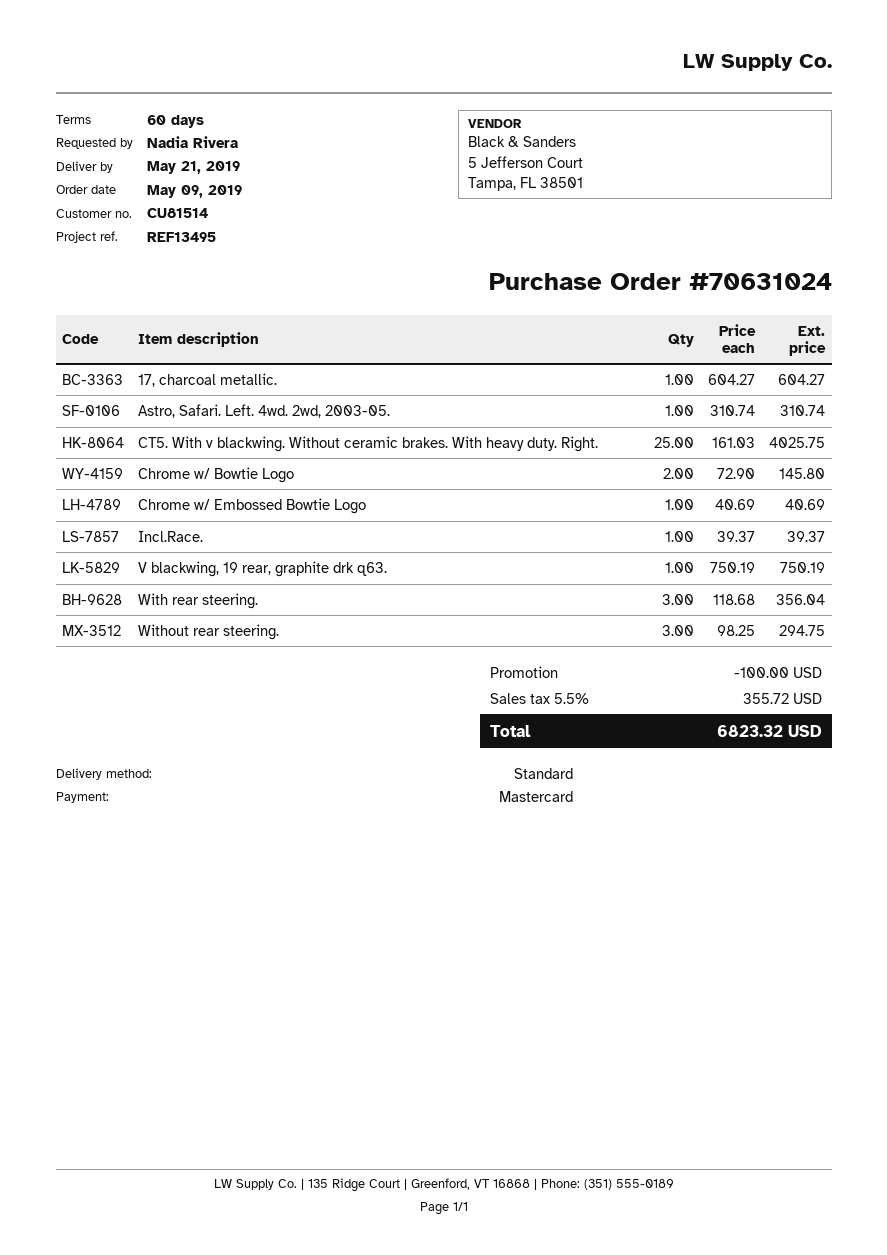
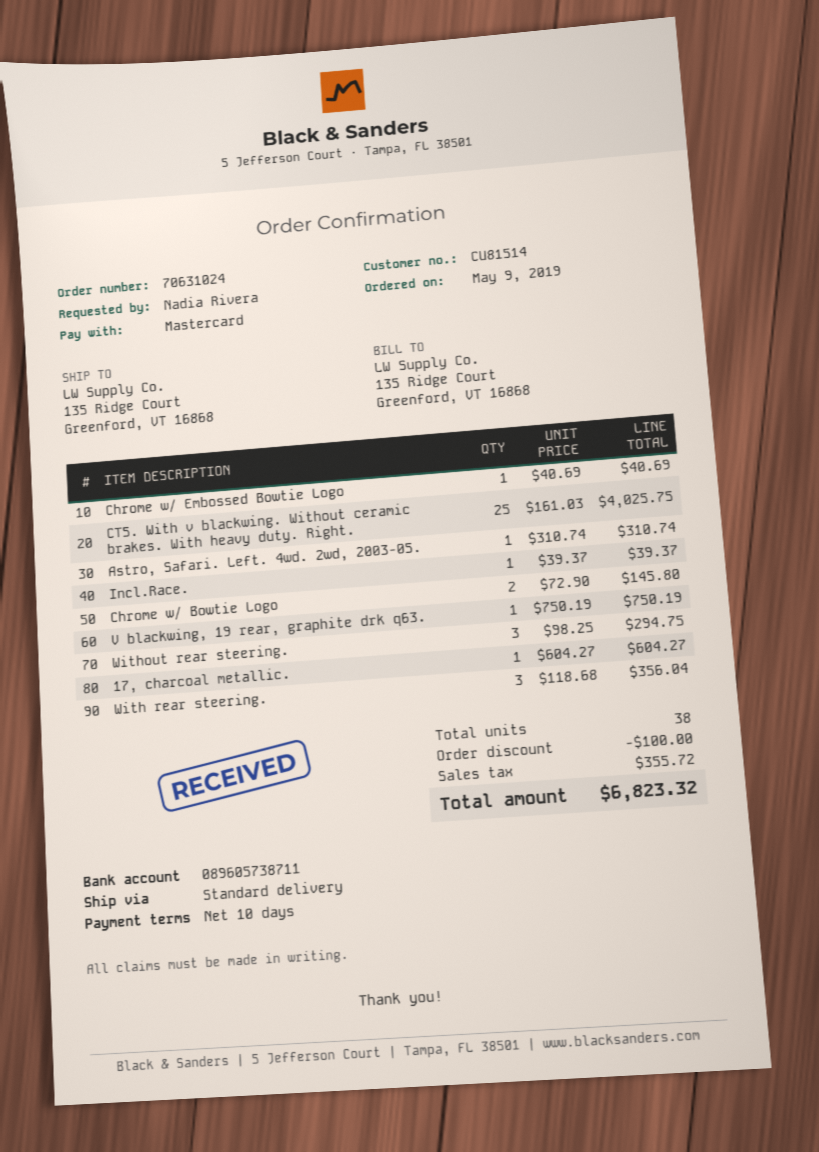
payment terms: 60 days -> 10 days

